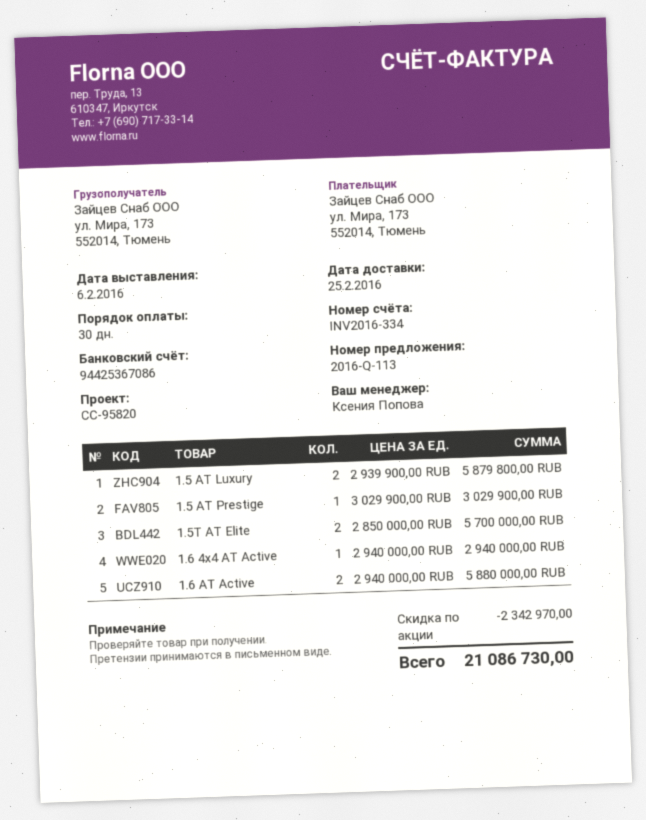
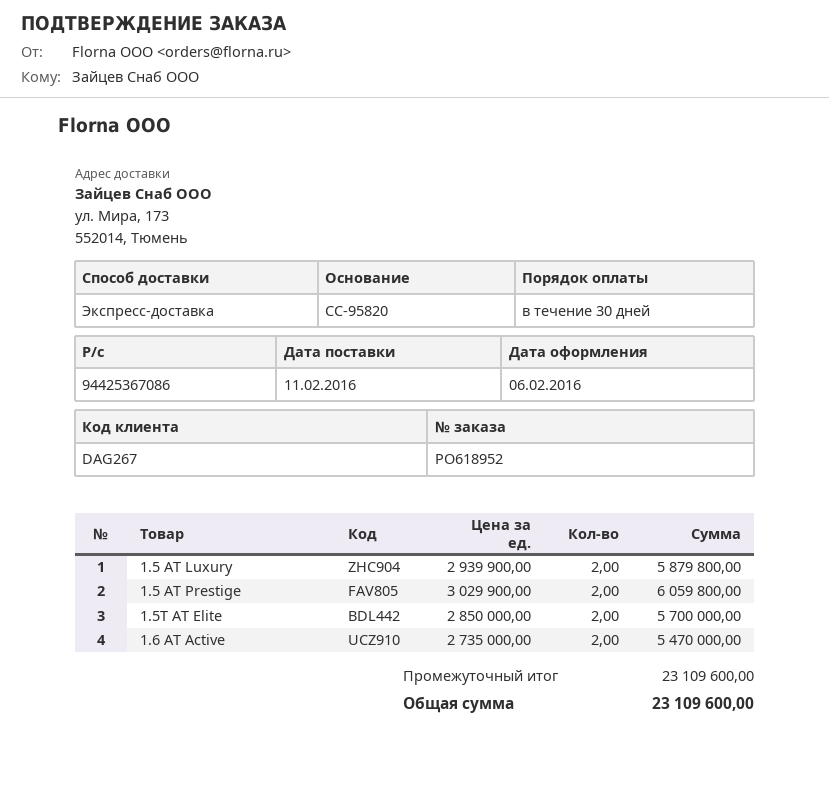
delivery date: 2016-02-25 -> 2016-02-11
1.5 AT Prestige: 1 x 3029900.00 = 3029900.00 -> 2 x 3029900.00 = 6059800.00
1.6 4x4 AT Active: 1 x 2940000.00 = 2940000.00 -> none
1.6 AT Active: 2 x 2940000.00 = 5880000.00 -> 2 x 2735000.00 = 5470000.00
discount: 2342970.00 -> none
total: 21086730.00 -> 23109600.00

